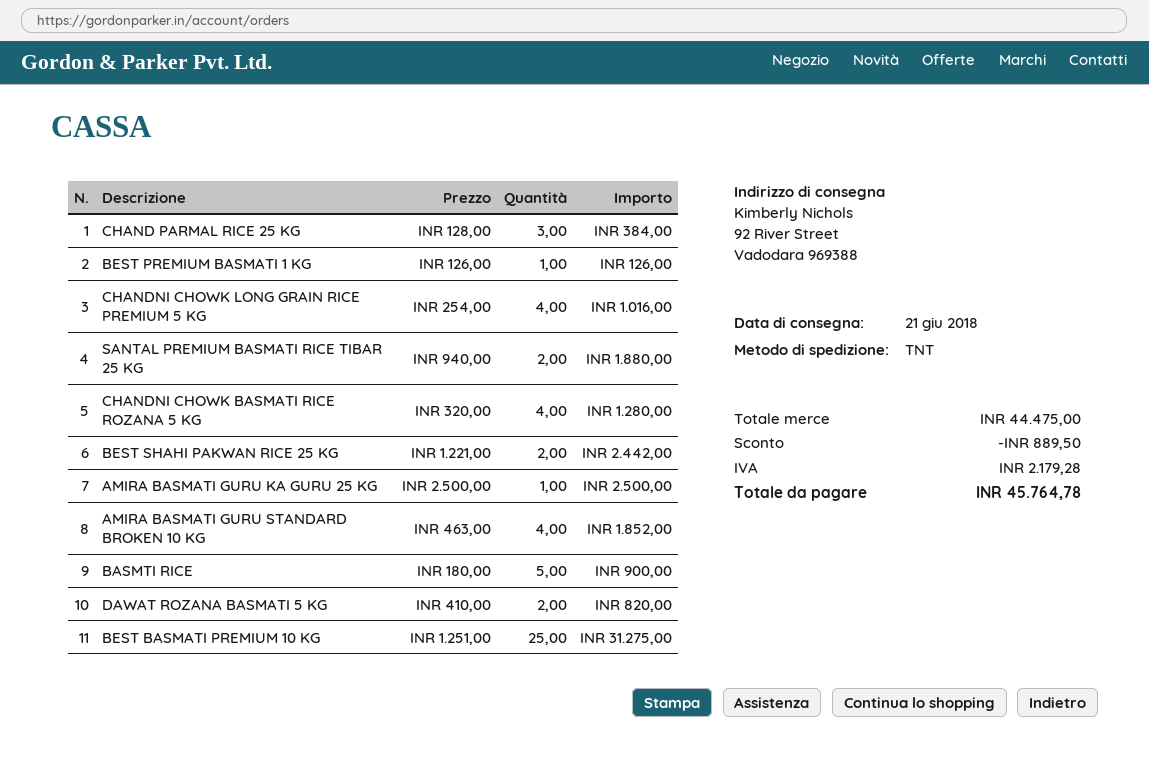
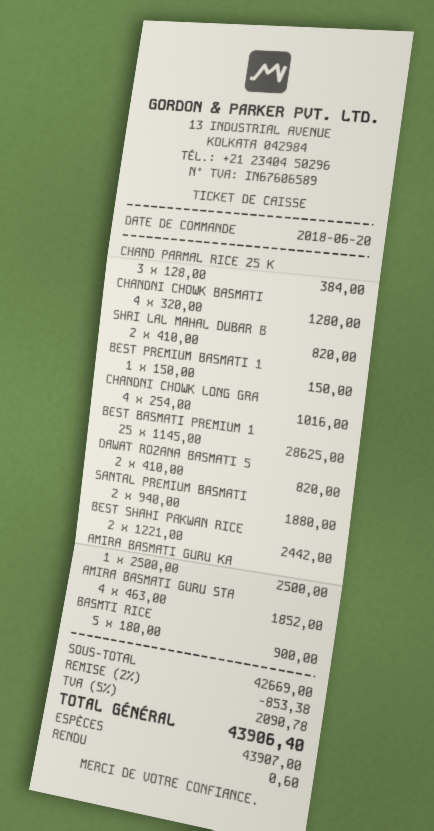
BEST PREMIUM BASMATI 1 KG: 1 x 126.00 = 126.00 -> 1 x 150.00 = 150.00
BEST BASMATI PREMIUM 10 KG: 25 x 1251.00 = 31275.00 -> 25 x 1145.00 = 28625.00
SHRI LAL MAHAL DUBAR B: none -> 2 x 410.00 = 820.00
subtotal: 44475.00 -> 42669.00
discount: 889.50 -> 853.38
tax: 2179.28 -> 2090.78
total: 45764.78 -> 43906.40

